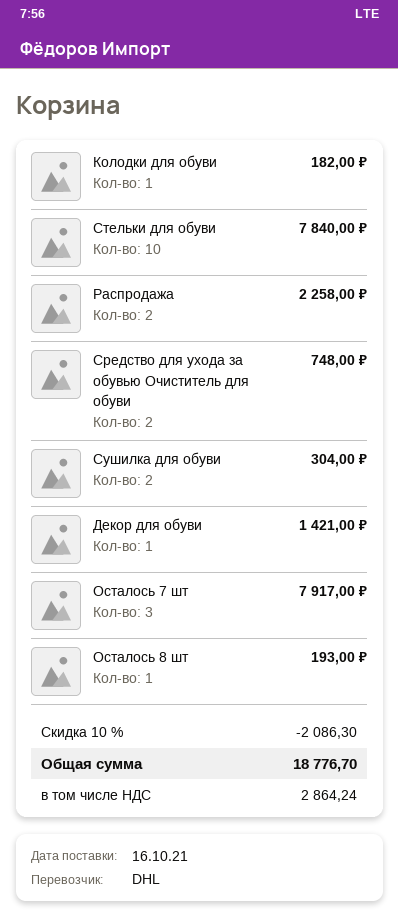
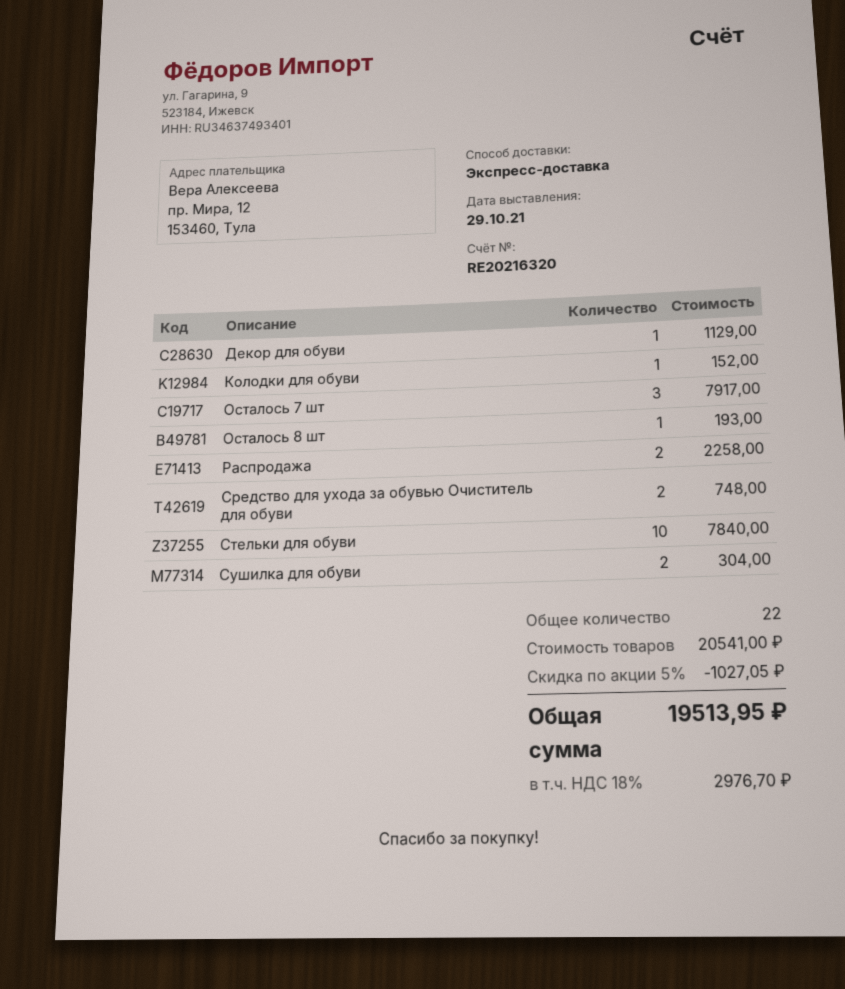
shipping method: DHL -> express
Колодки для обуви: 1 for 182.00 -> 1 for 152.00
Декор для обуви: 1 for 1421.00 -> 1 for 1129.00
discount: 10% = 2086.30 -> 5% = 1027.05
tax: 2864.24 -> 2976.70
total: 18776.70 -> 19513.95

